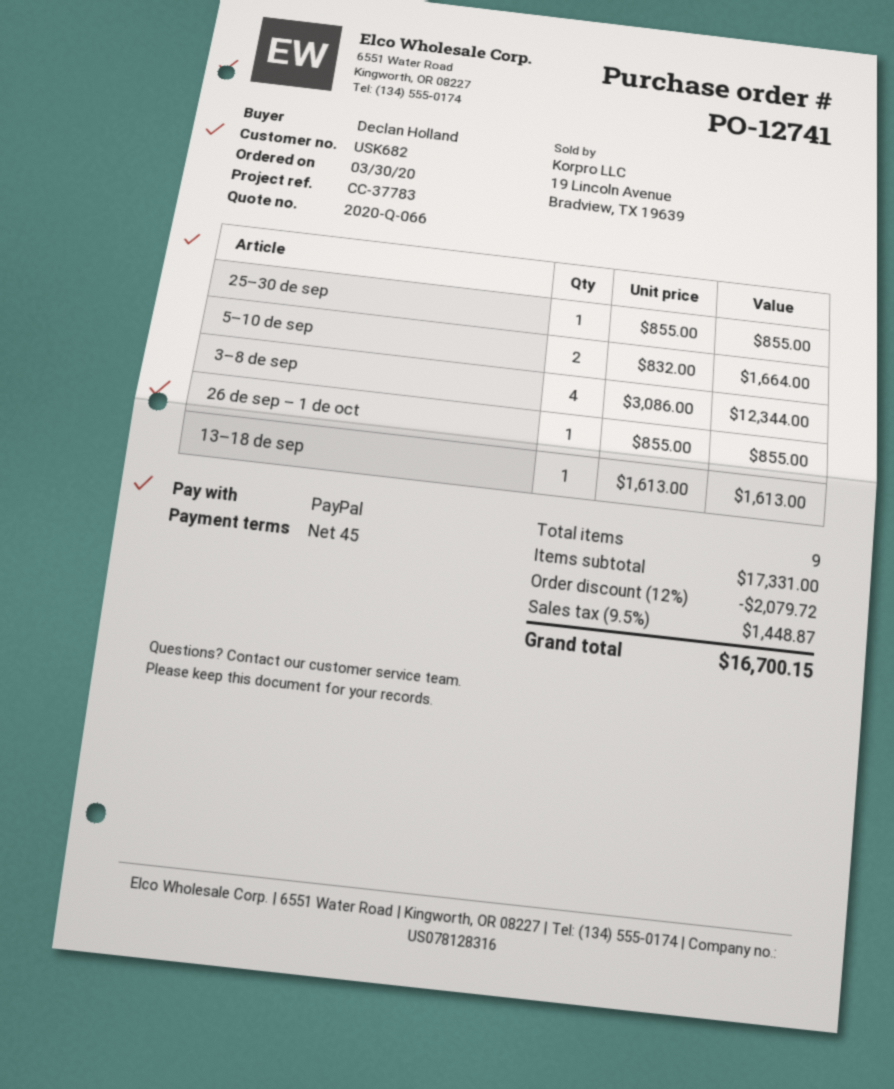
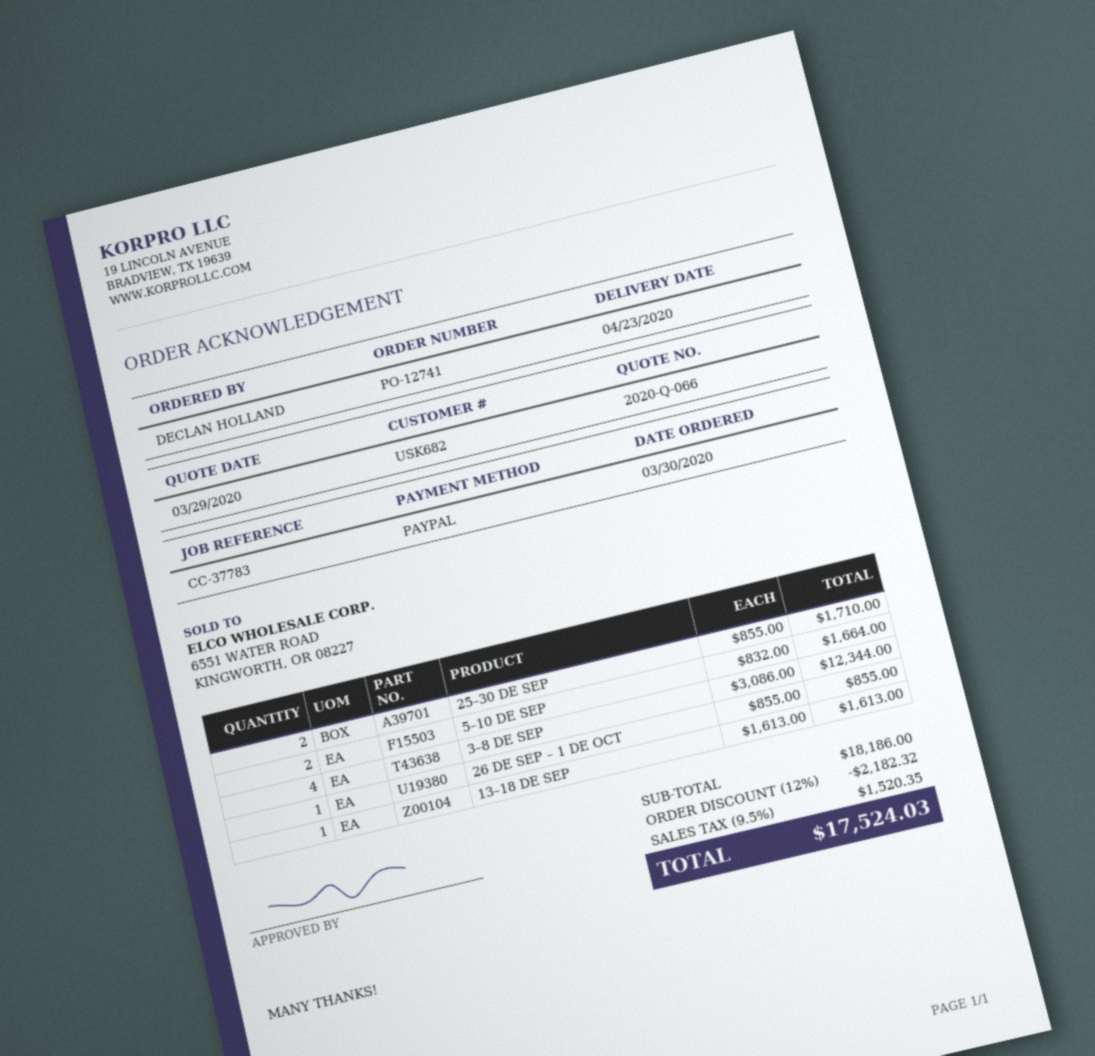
25–30 de sep: 1 x 855.00 = 855.00 -> 2 x 855.00 = 1710.00
subtotal: 17331.00 -> 18186.00
discount: 12% = 2079.72 -> 12% = 2182.32
tax: 9.5% = 1448.87 -> 9.5% = 1520.35
total: 16700.15 -> 17524.03

